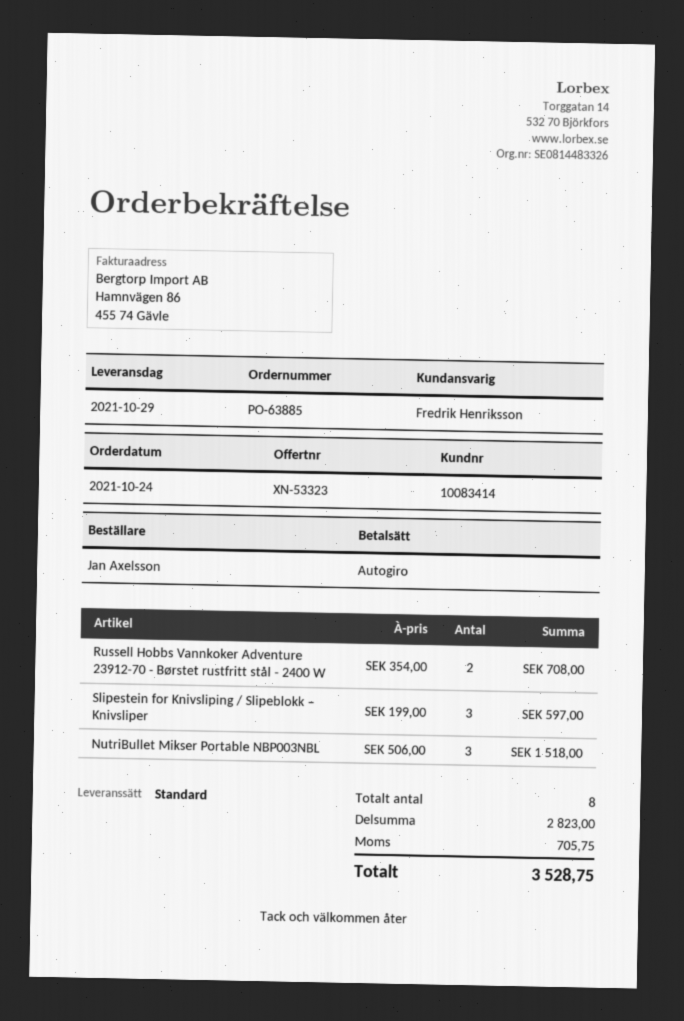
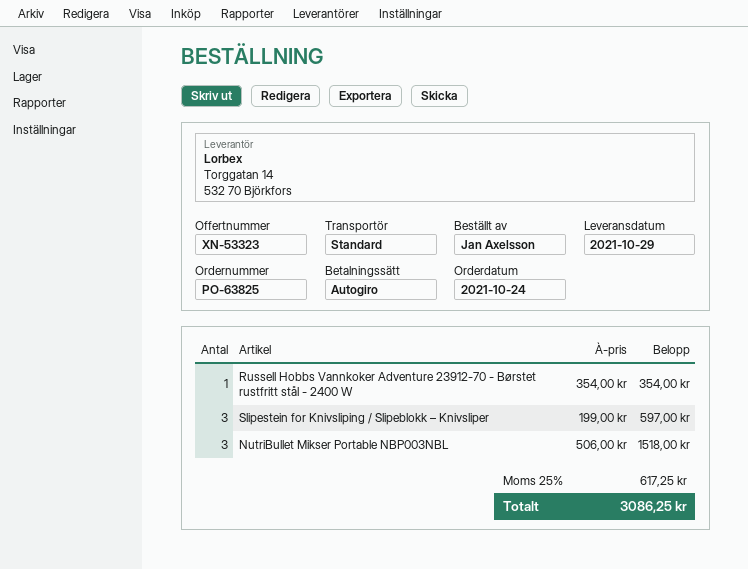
order number: PO-63885 -> PO-63825
Russell Hobbs Vannkoker Adventure 23912-70 - Børstet rustfritt stål - 2400 W: 2 x 354.00 = 708.00 -> 1 x 354.00 = 354.00
tax: 705.75 -> 617.25
total: 3528.75 -> 3086.25

